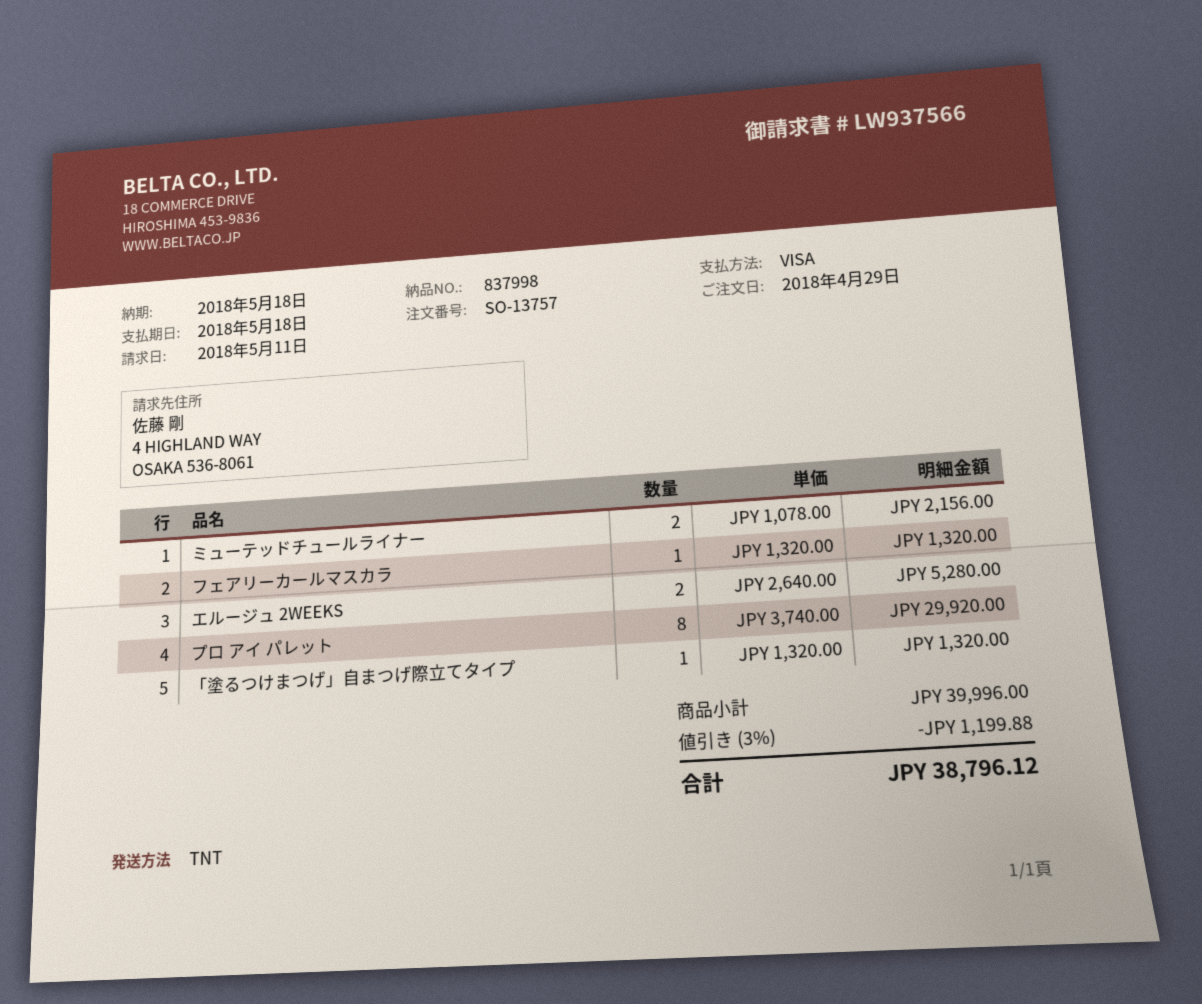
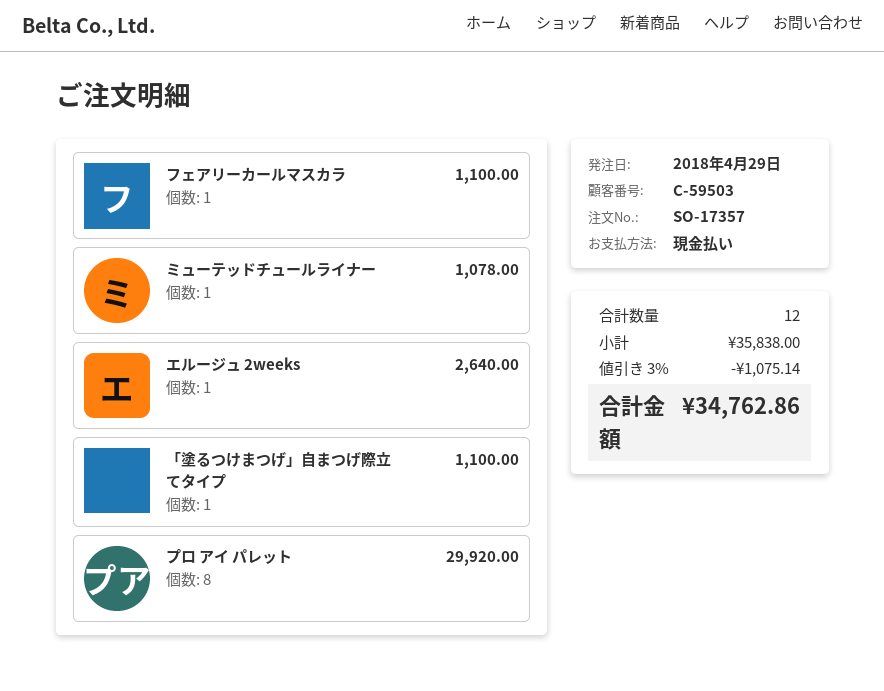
order number: SO-13757 -> SO-17357
payment method: Visa -> cash
ミューテッドチュールライナー: 2 for 2156.00 -> 1 for 1078.00
フェアリーカールマスカラ: 1 for 1320.00 -> 1 for 1100.00
エルージュ 2WEEKS: 2 for 5280.00 -> 1 for 2640.00
「塗るつけまつげ」自まつげ際立てタイプ: 1 for 1320.00 -> 1 for 1100.00
subtotal: 39996.00 -> 35838.00
discount: 3% = 1199.88 -> 3% = 1075.14
total: 38796.12 -> 34762.86

